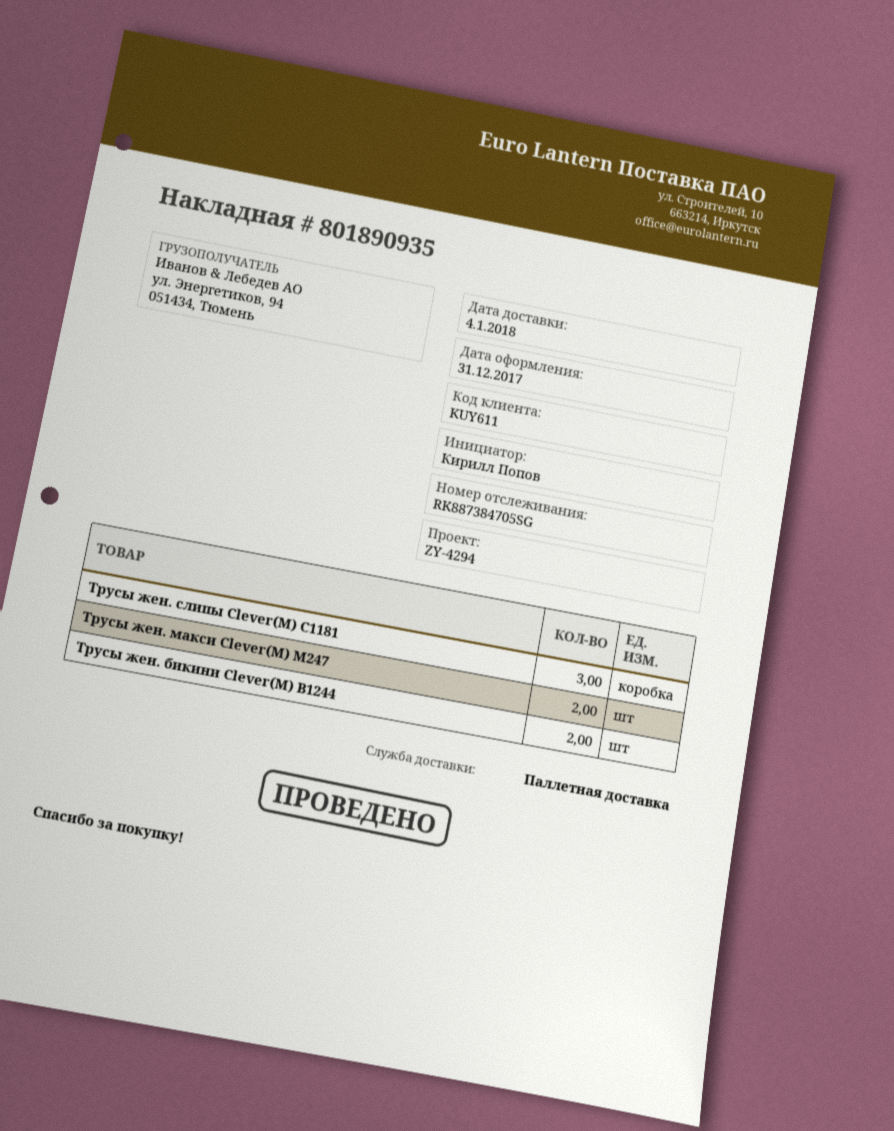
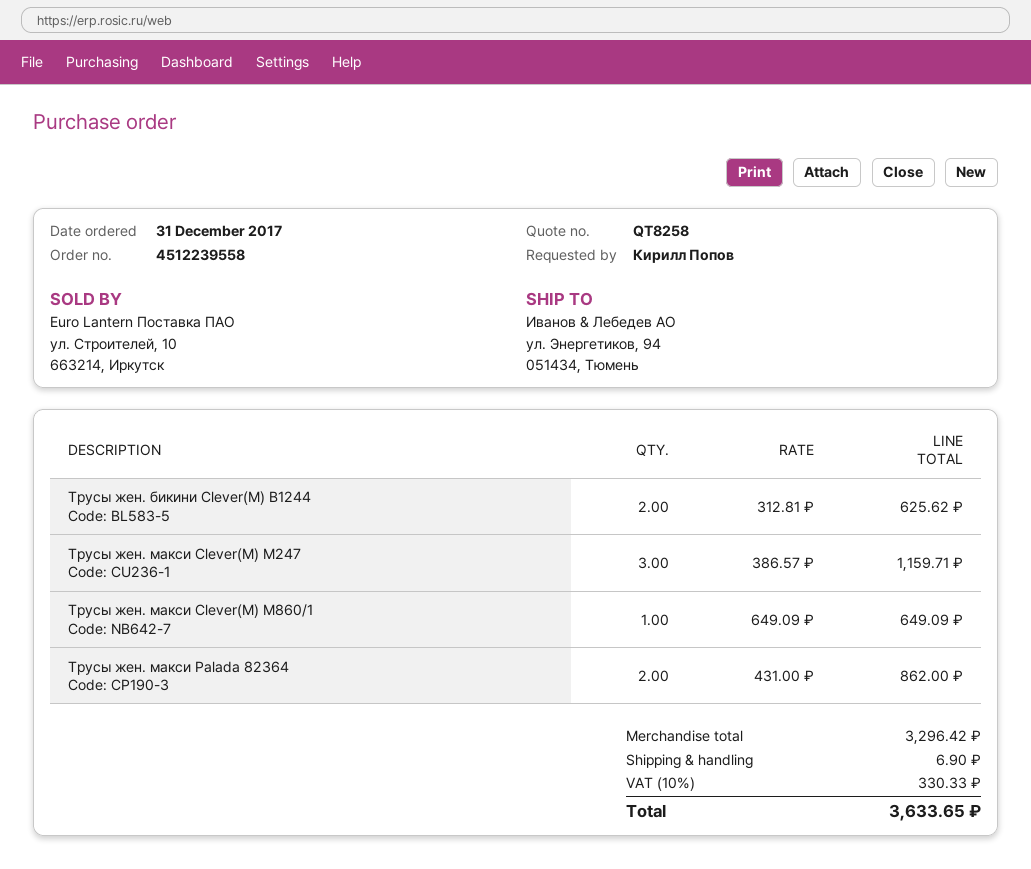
Трусы жен. слипы Clever(M) C1181: 3 -> none
Трусы жен. макси Clever(M) M247: 2 -> 3
Трусы жен. макси Clever(M) M860/1: none -> 1
Трусы жен. макси Palada 82364: none -> 2

